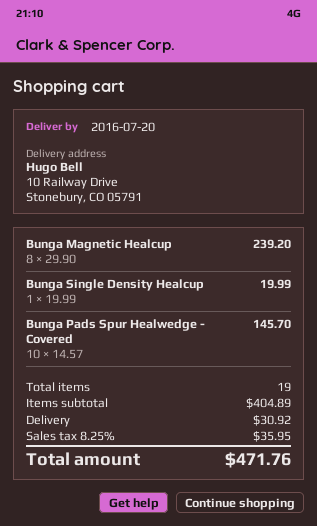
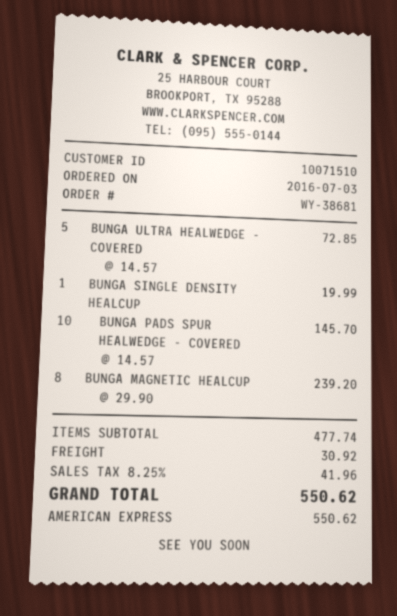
BUNGA ULTRA HEALWEDGE - COVERED: none -> 5 x 14.57 = 72.85
subtotal: 404.89 -> 477.74
tax: 8.25% = 35.95 -> 8.25% = 41.96
total: 471.76 -> 550.62

